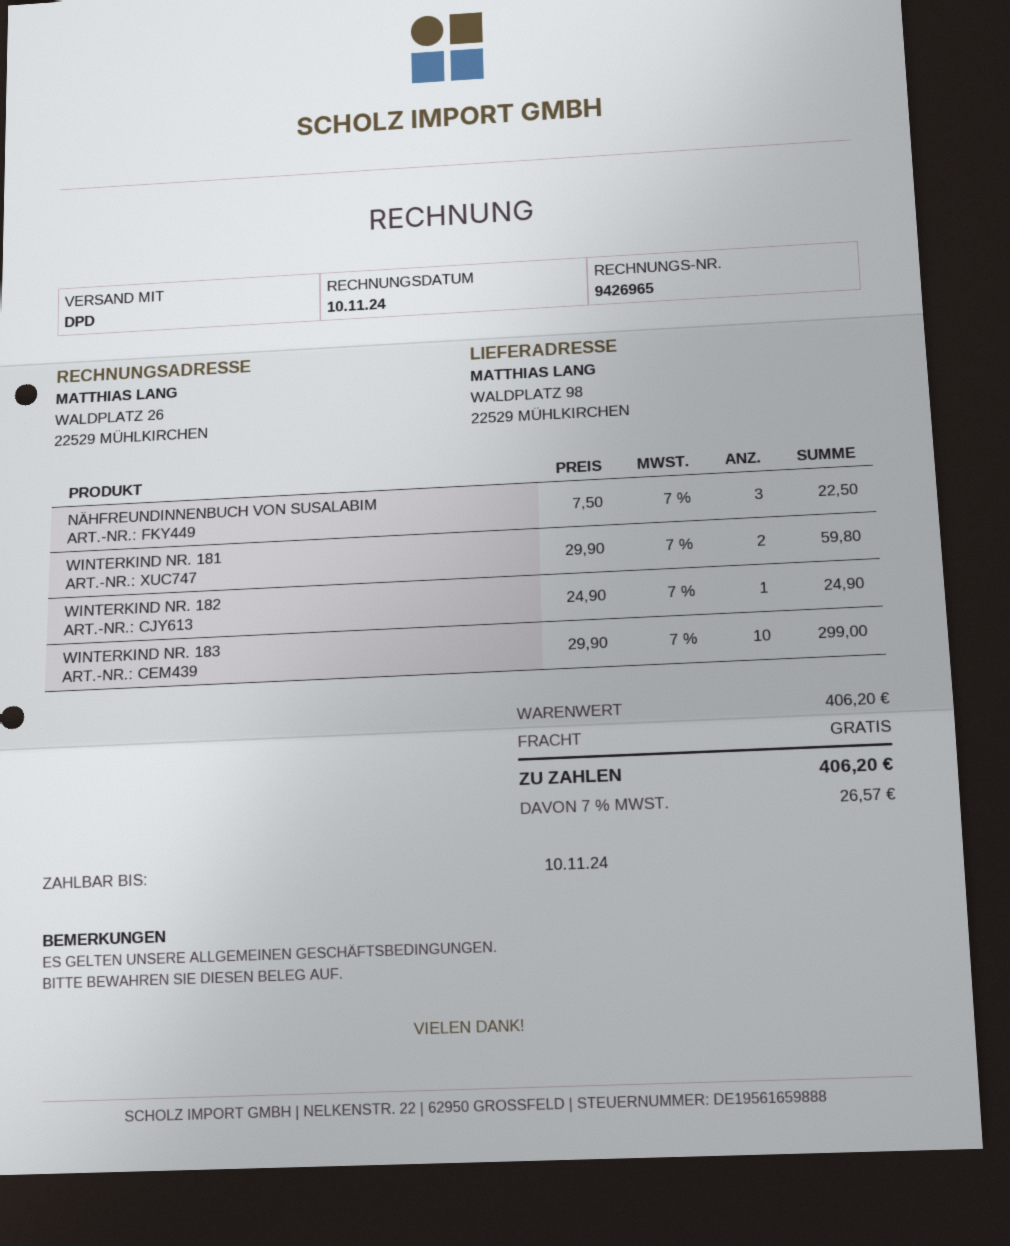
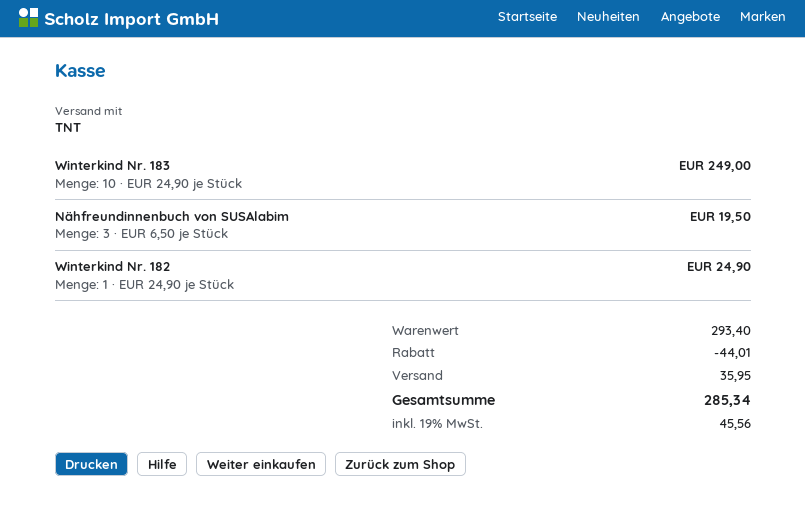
shipping method: DPD -> TNT
NÄHFREUNDINNENBUCH VON SUSALABIM: 3 x 7.50 = 22.50 -> 3 x 6.50 = 19.50
WINTERKIND NR. 181: 2 x 29.90 = 59.80 -> none
WINTERKIND NR. 183: 10 x 29.90 = 299.00 -> 10 x 24.90 = 249.00
subtotal: 406.20 -> 293.40
discount: none -> 44.01
shipping: 0.00 -> 35.95
tax: 7% = 26.57 -> 19% = 45.56
total: 406.20 -> 285.34

